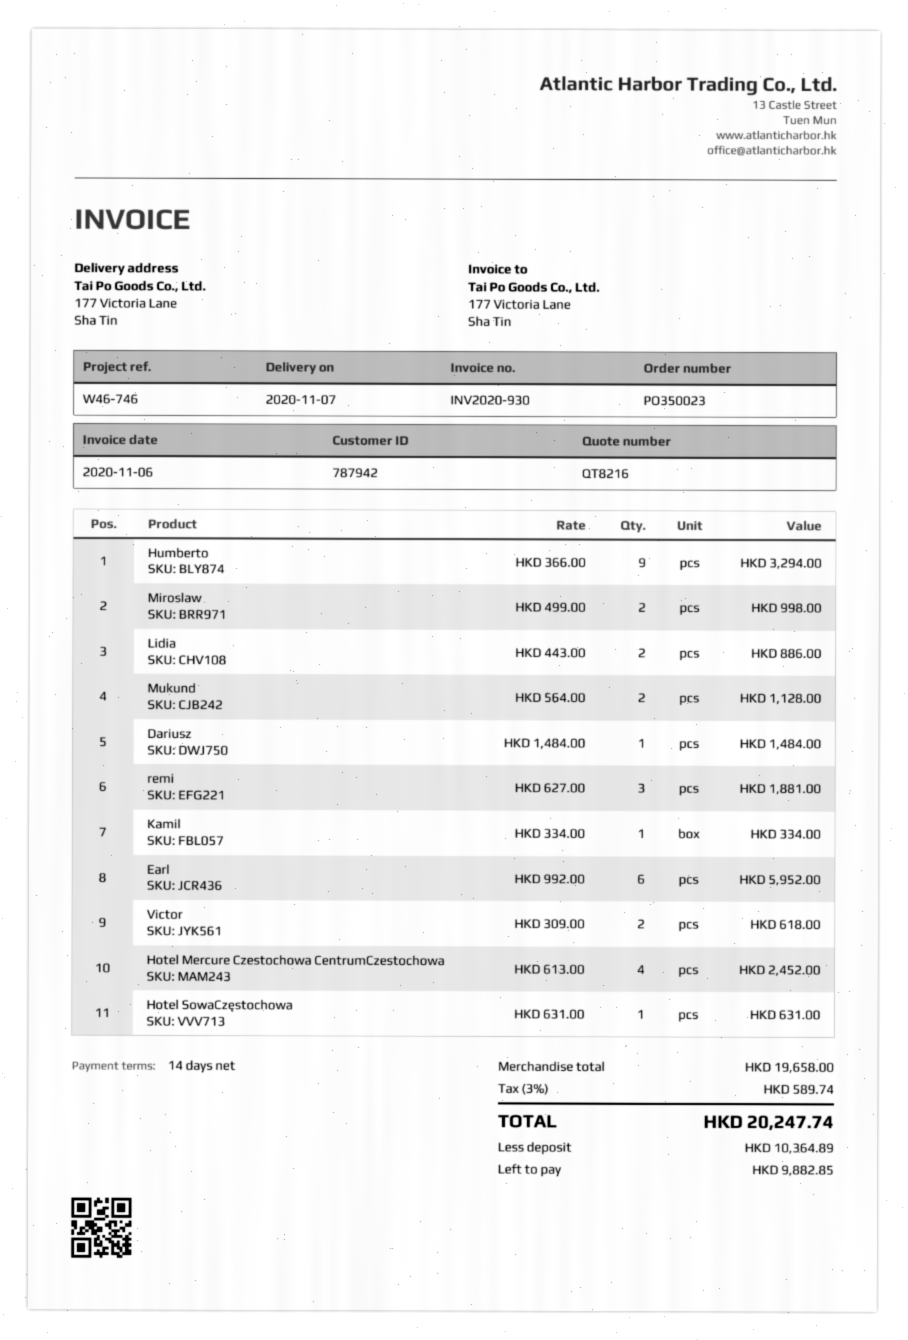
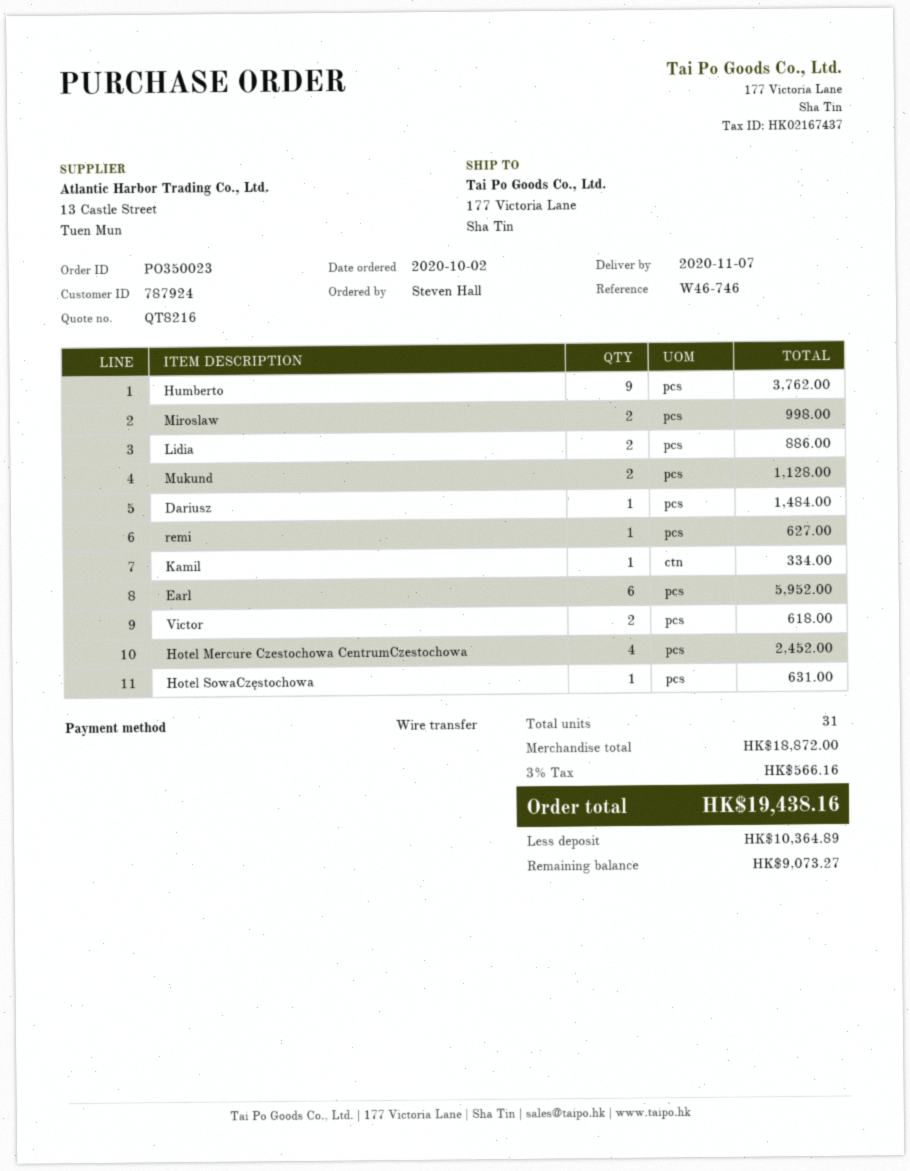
customer number: 787942 -> 787924
Humberto: 9 for 3294.00 -> 9 for 3762.00
remi: 3 for 1881.00 -> 1 for 627.00
subtotal: 19658.00 -> 18872.00
tax: 3% = 589.74 -> 3% = 566.16
total: 20247.74 -> 19438.16
balance: 9882.85 -> 9073.27

